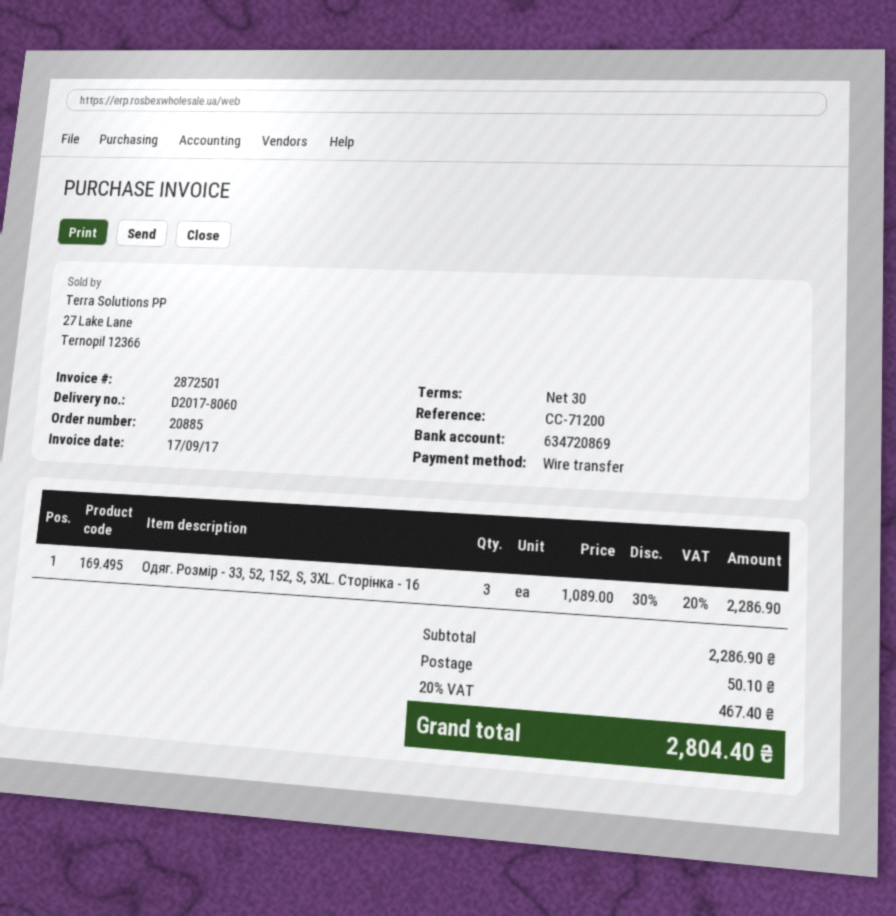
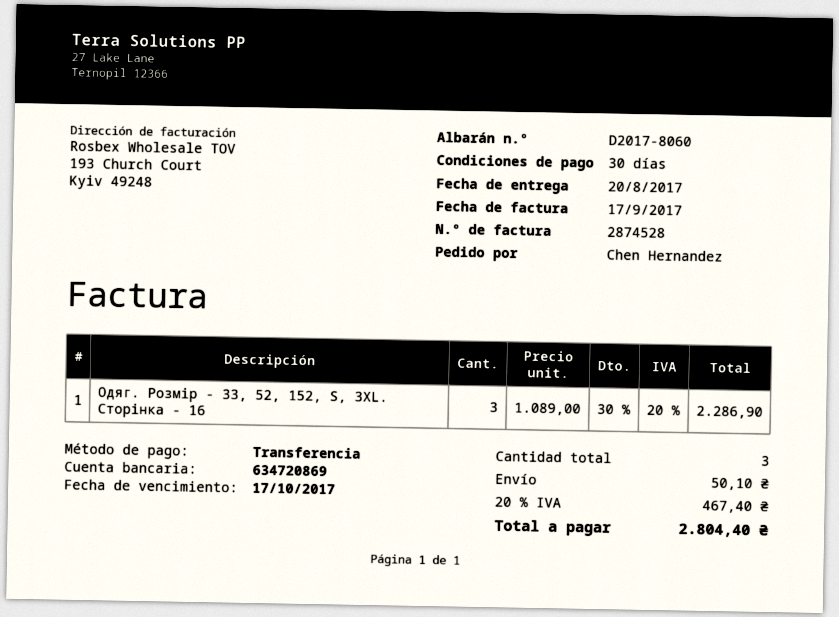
invoice number: 2872501 -> 2874528

